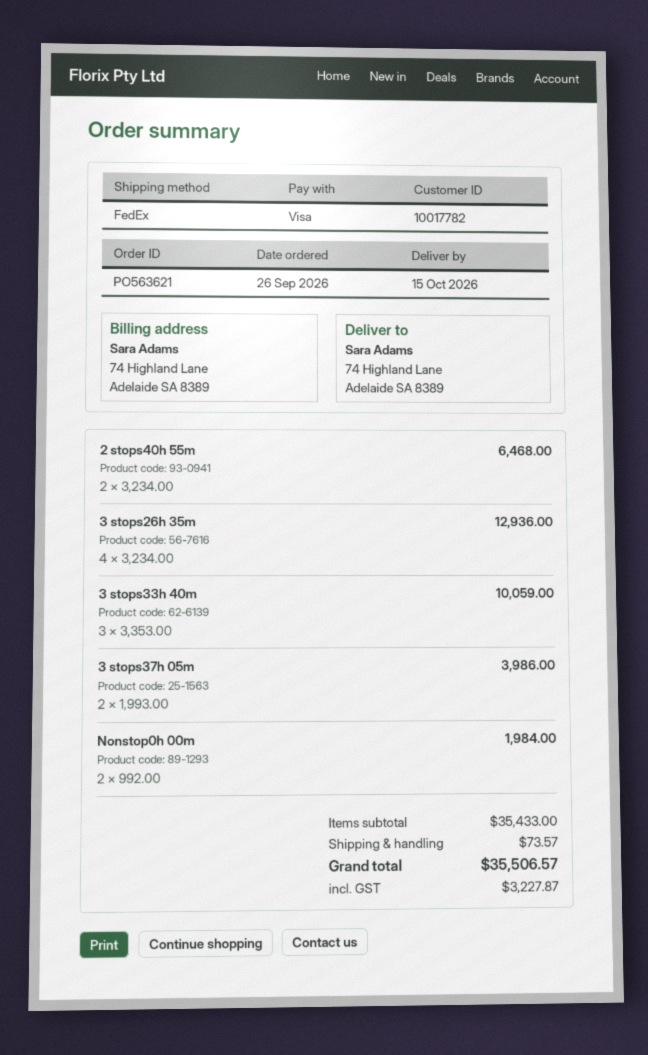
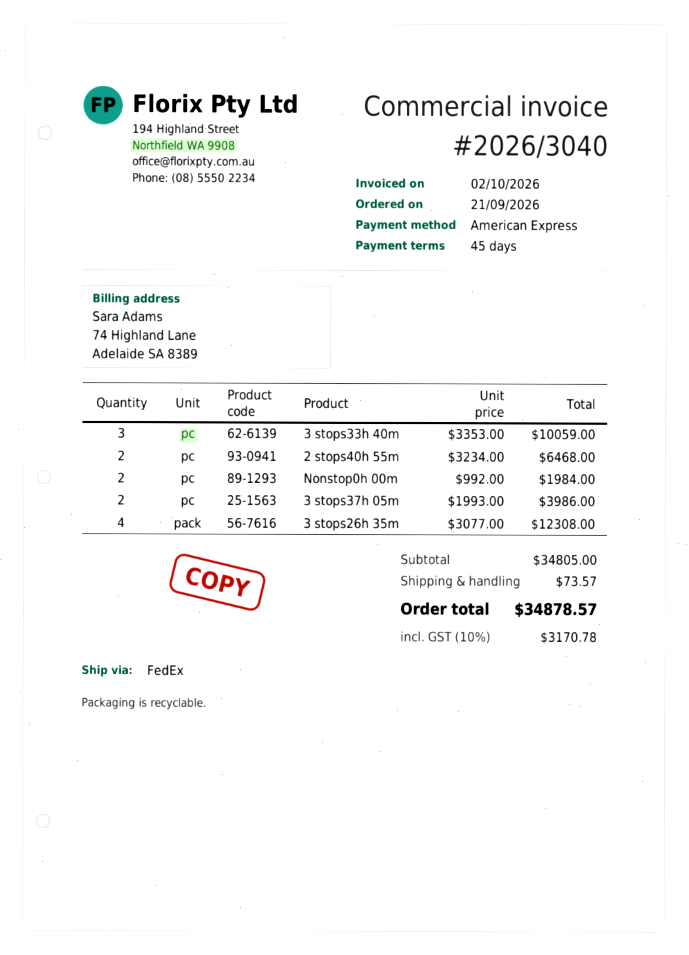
order date: 2026-09-26 -> 2026-09-21
payment method: Visa -> American Express
3 stops26h 35m: 4 x 3234.00 = 12936.00 -> 4 x 3077.00 = 12308.00
subtotal: 35433.00 -> 34805.00
tax: 3227.87 -> 3170.78
total: 35506.57 -> 34878.57

